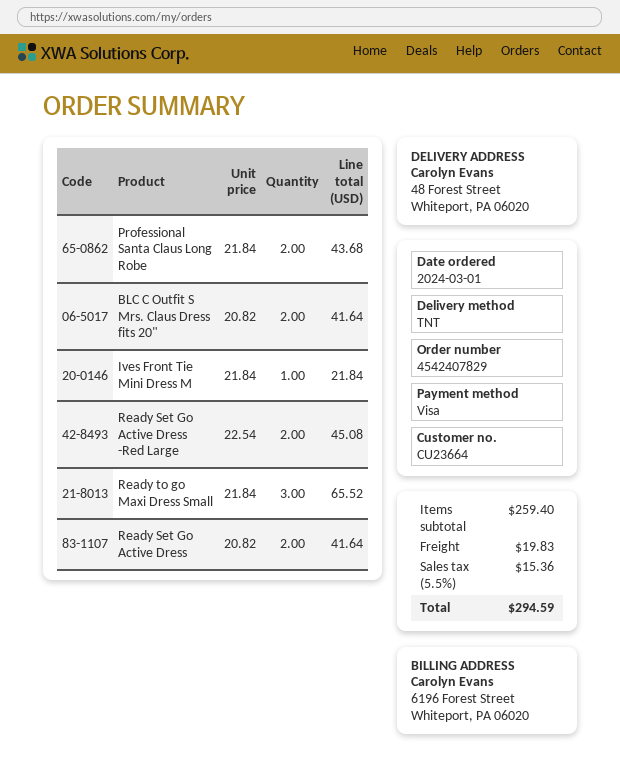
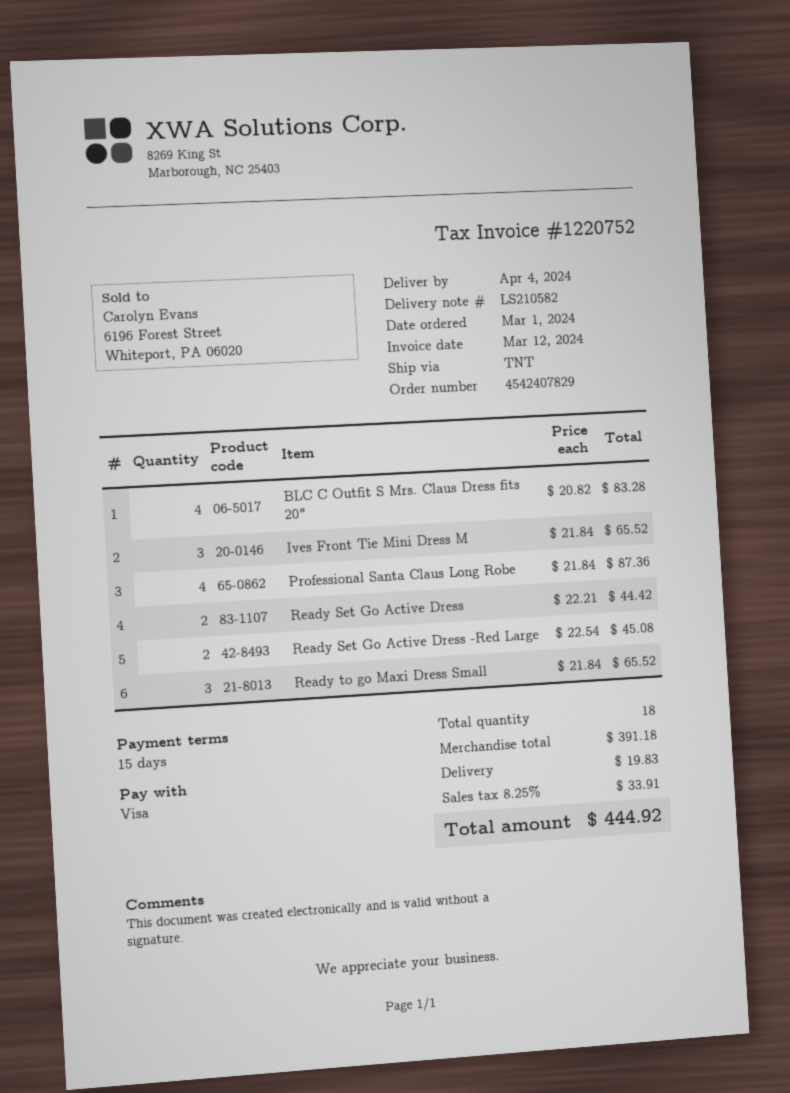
Professional Santa Claus Long Robe: 2 x 21.84 = 43.68 -> 4 x 21.84 = 87.36
BLC C Outfit S Mrs. Claus Dress fits 20": 2 x 20.82 = 41.64 -> 4 x 20.82 = 83.28
Ives Front Tie Mini Dress M: 1 x 21.84 = 21.84 -> 3 x 21.84 = 65.52
Ready Set Go Active Dress: 2 x 20.82 = 41.64 -> 2 x 22.21 = 44.42
subtotal: 259.40 -> 391.18
tax: 5.5% = 15.36 -> 8.25% = 33.91
total: 294.59 -> 444.92

